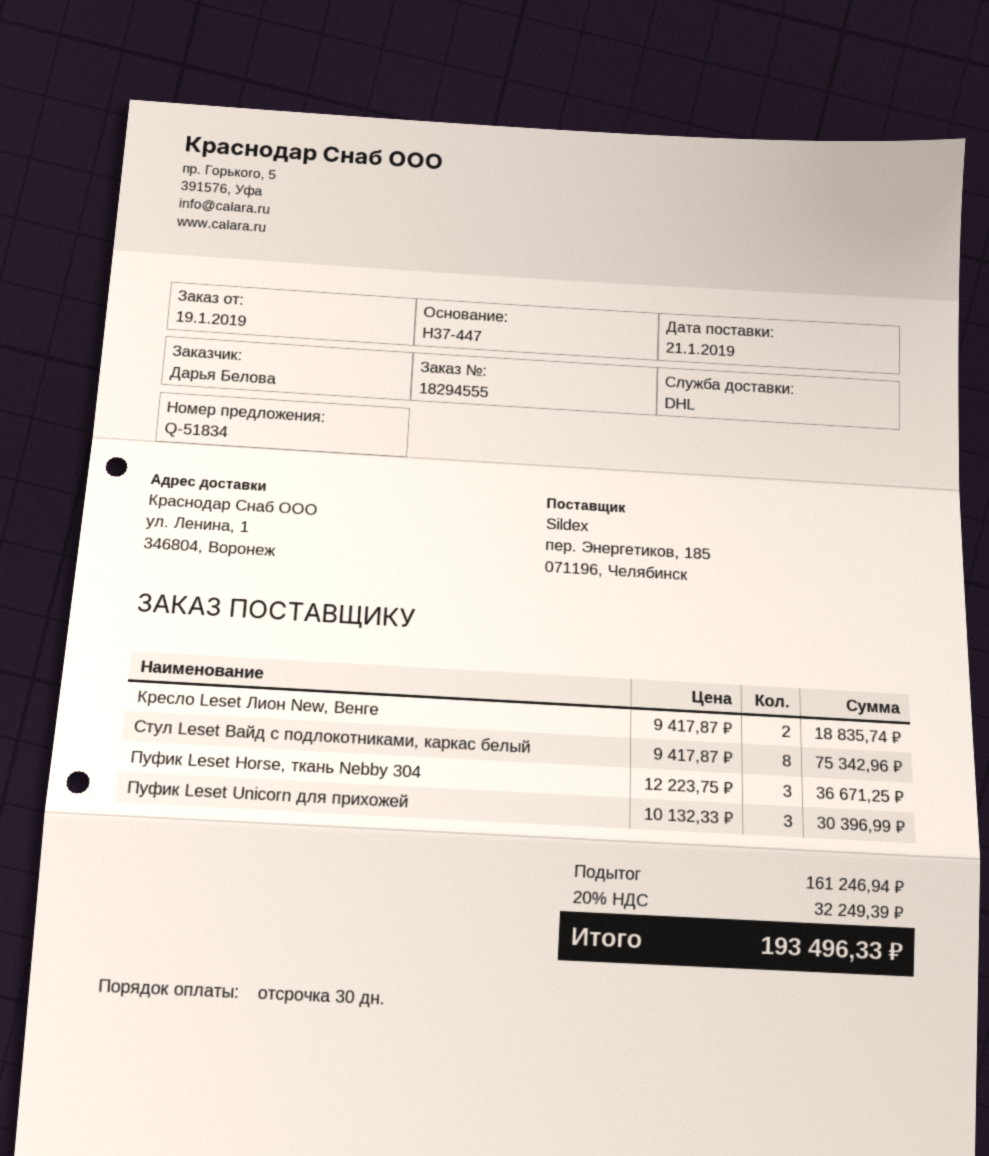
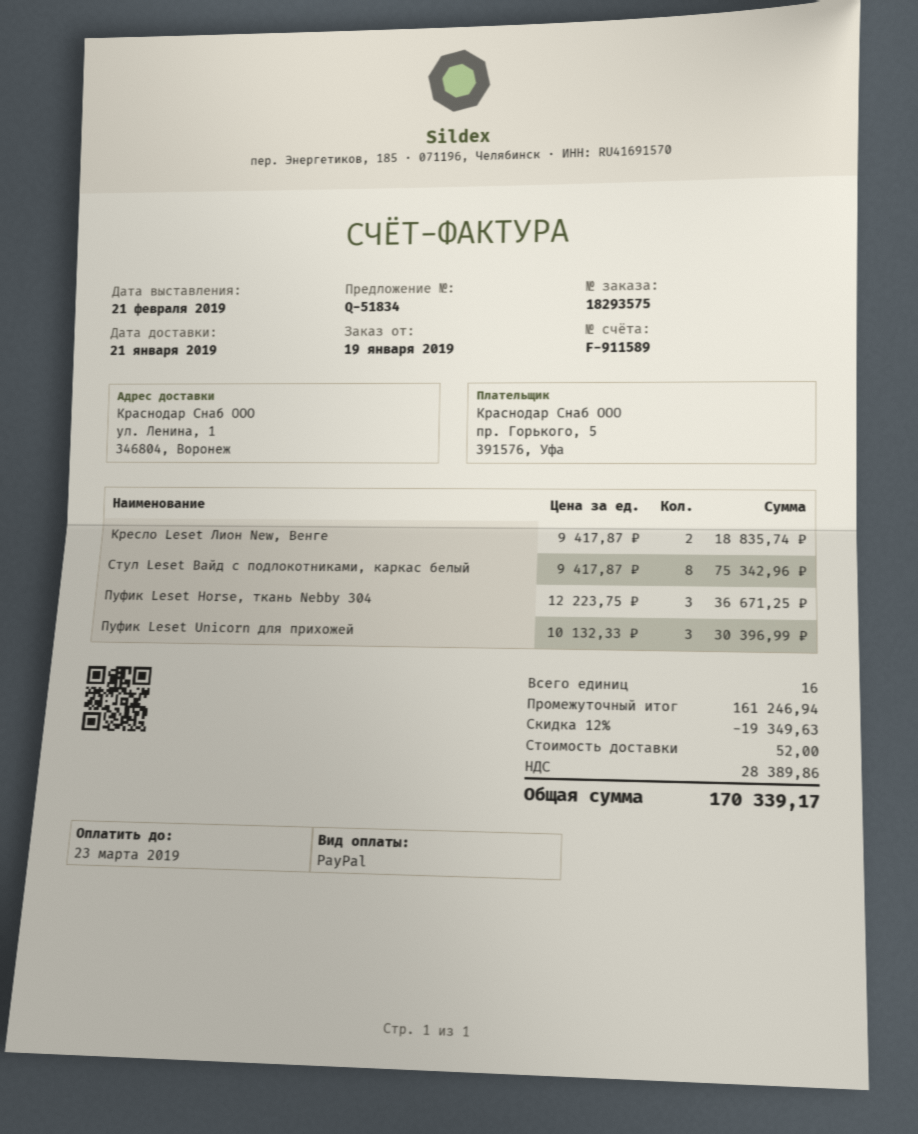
order number: 18294555 -> 18293575
discount: none -> 12% = 19349.63
shipping: none -> 52.00
tax: 32249.39 -> 28389.86
total: 193496.33 -> 170339.17

